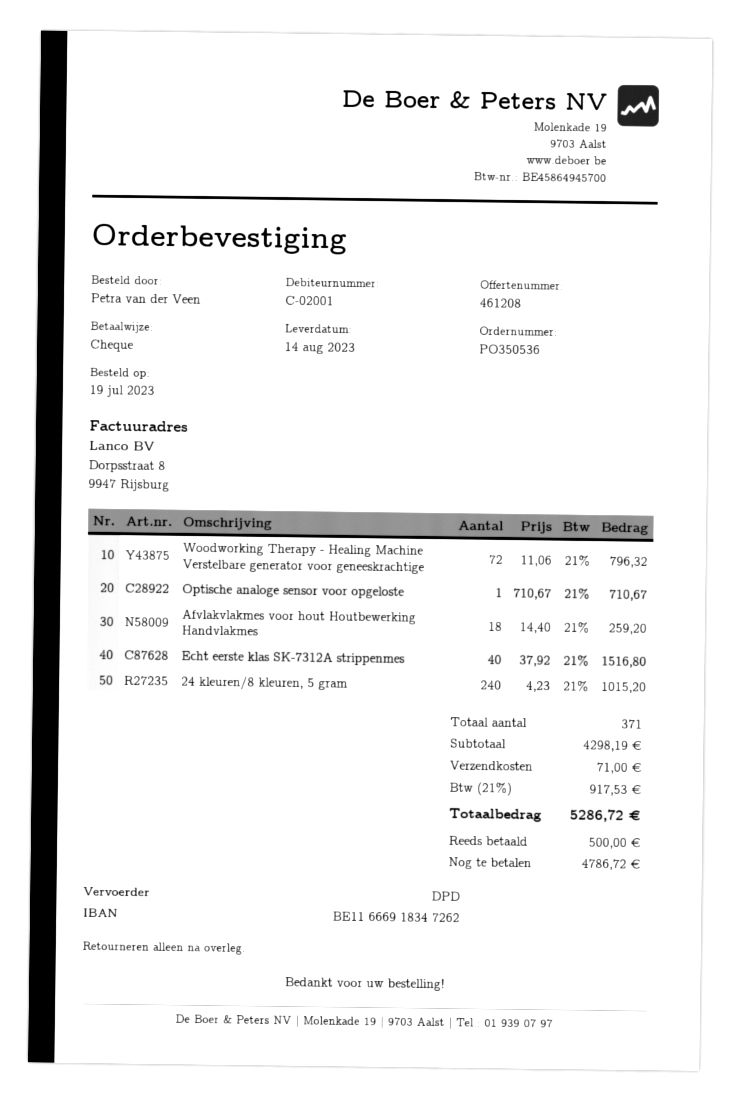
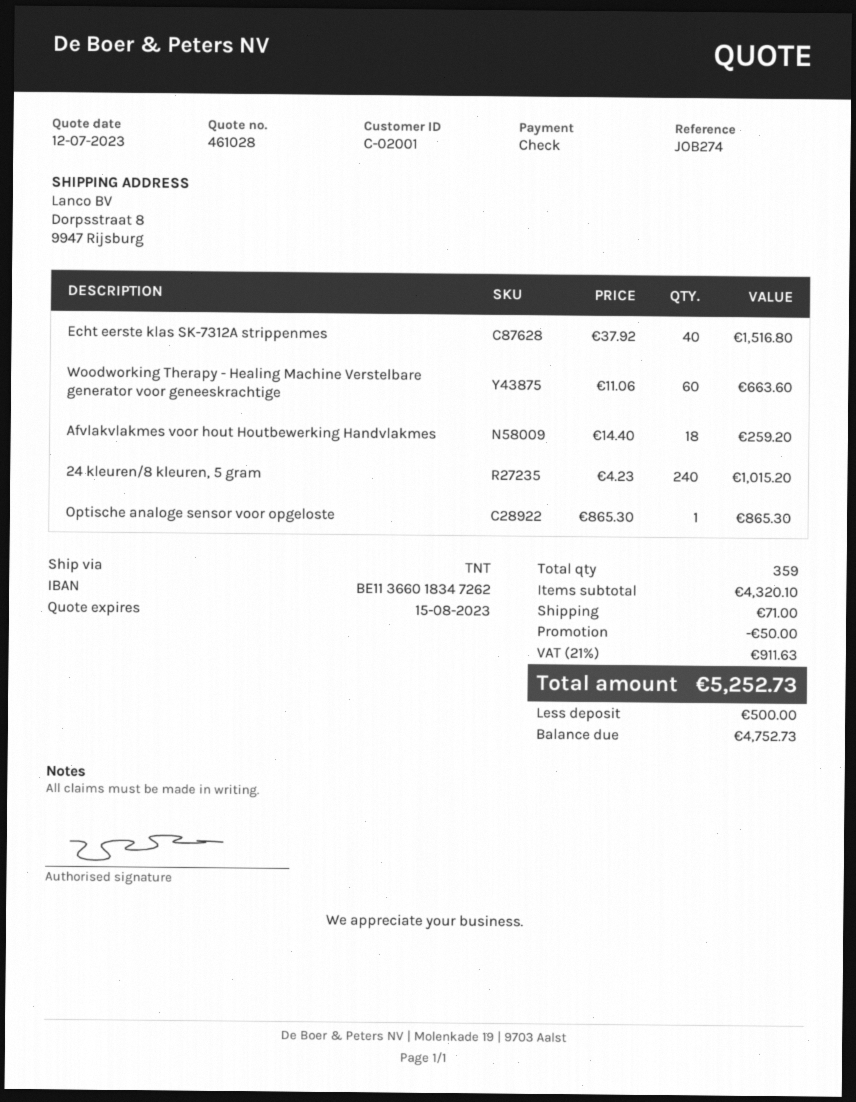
quote number: 461208 -> 461028
bank account: BE11666918347262 -> BE11366018347262
shipping method: DPD -> TNT
Woodworking Therapy - Healing Machine Verstelbare generator voor geneeskrachtige: 72 x 11.06 = 796.32 -> 60 x 11.06 = 663.60
Optische analoge sensor voor opgeloste: 1 x 710.67 = 710.67 -> 1 x 865.30 = 865.30
total quantity: 371 -> 359
subtotal: 4298.19 -> 4320.10
discount: none -> 50.00
tax: 21% = 917.53 -> 21% = 911.63
total: 5286.72 -> 5252.73
balance: 4786.72 -> 4752.73

